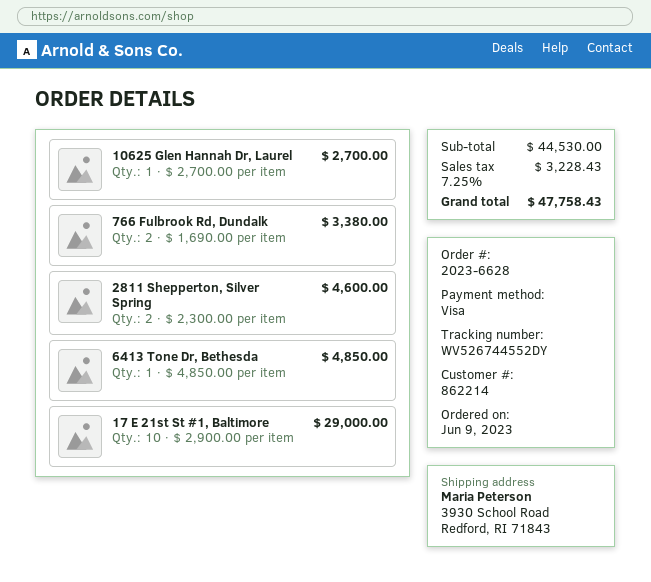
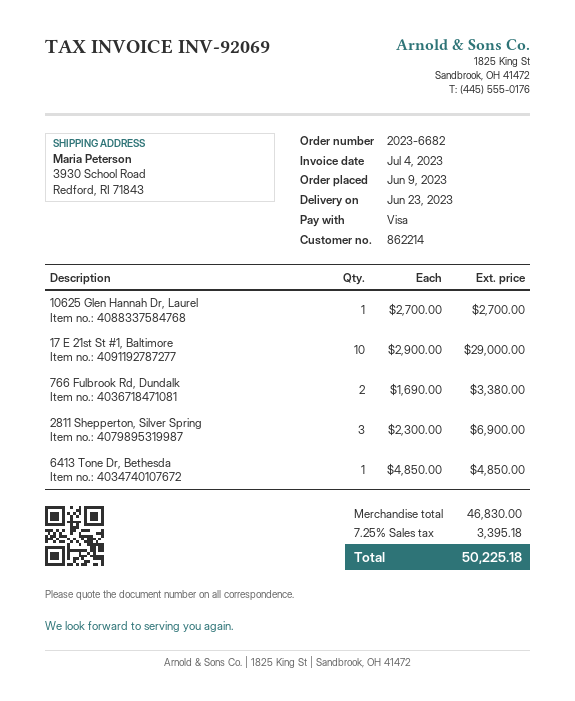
order number: 2023-6628 -> 2023-6682
2811 Shepperton, Silver Spring: 2 x 2300.00 = 4600.00 -> 3 x 2300.00 = 6900.00
subtotal: 44530.00 -> 46830.00
tax: 7.25% = 3228.43 -> 7.25% = 3395.18
total: 47758.43 -> 50225.18

